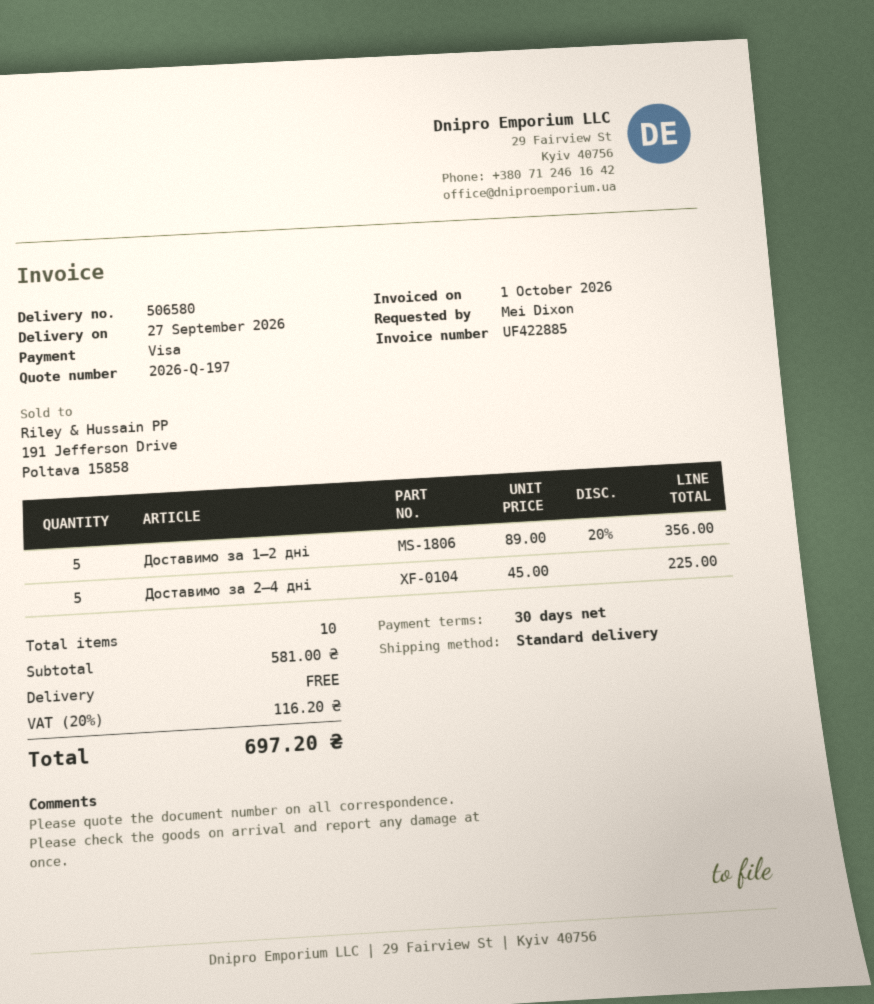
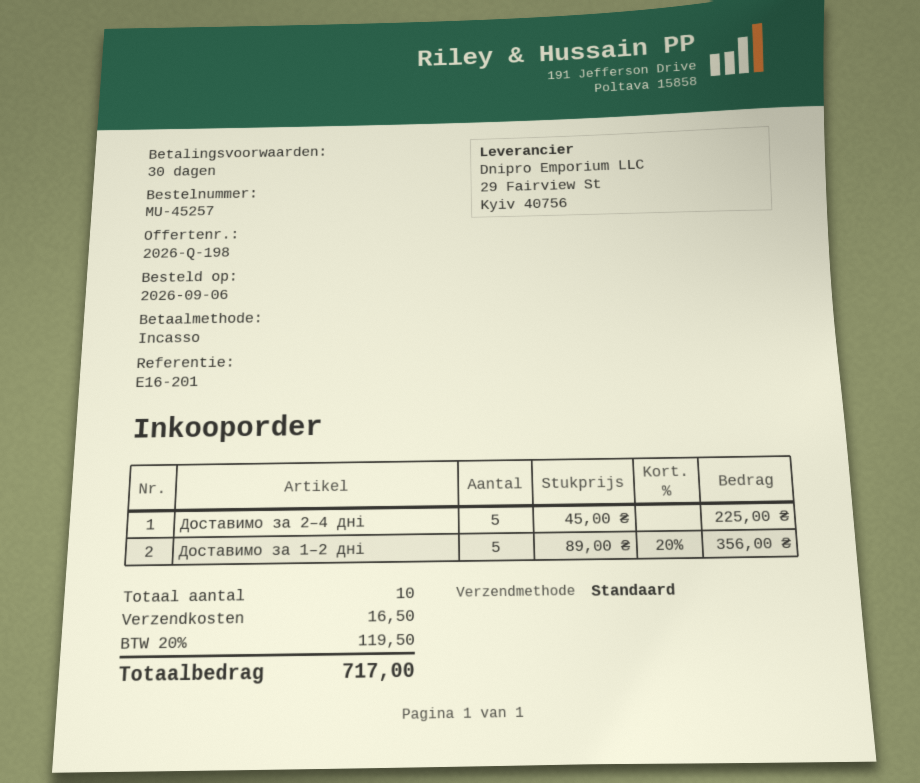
quote number: 2026-Q-197 -> 2026-Q-198
payment method: Visa -> direct debit
shipping: 0.00 -> 16.50
tax: 20% = 116.20 -> 20% = 119.50
total: 697.20 -> 717.00

